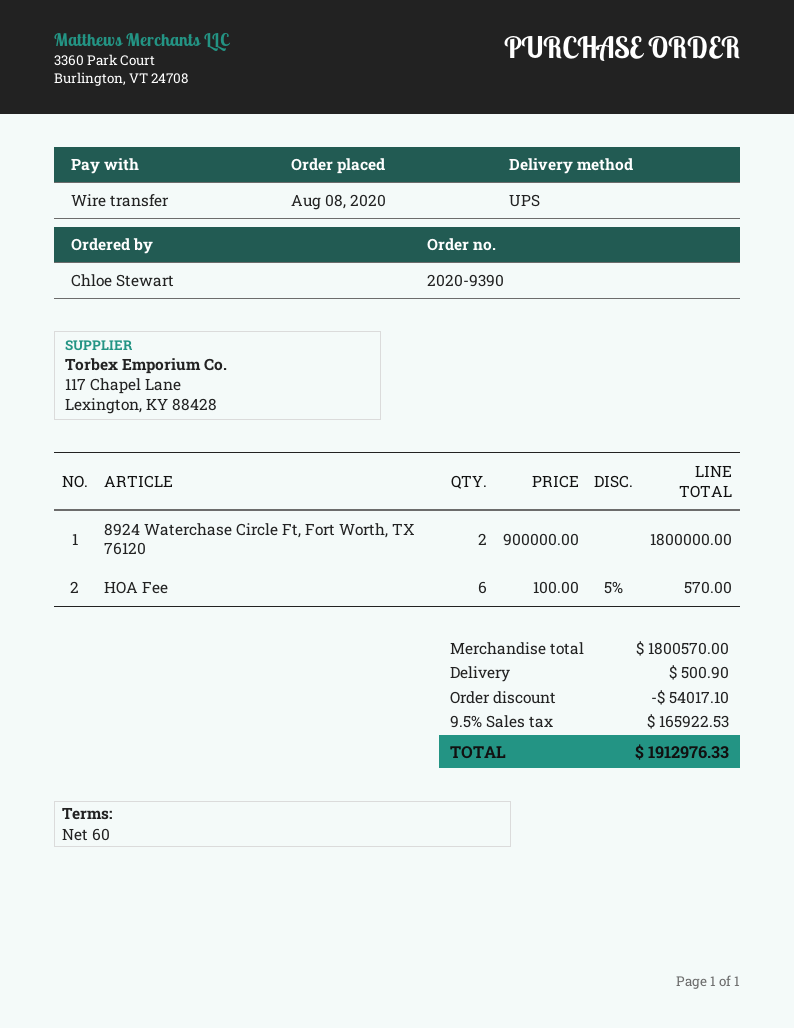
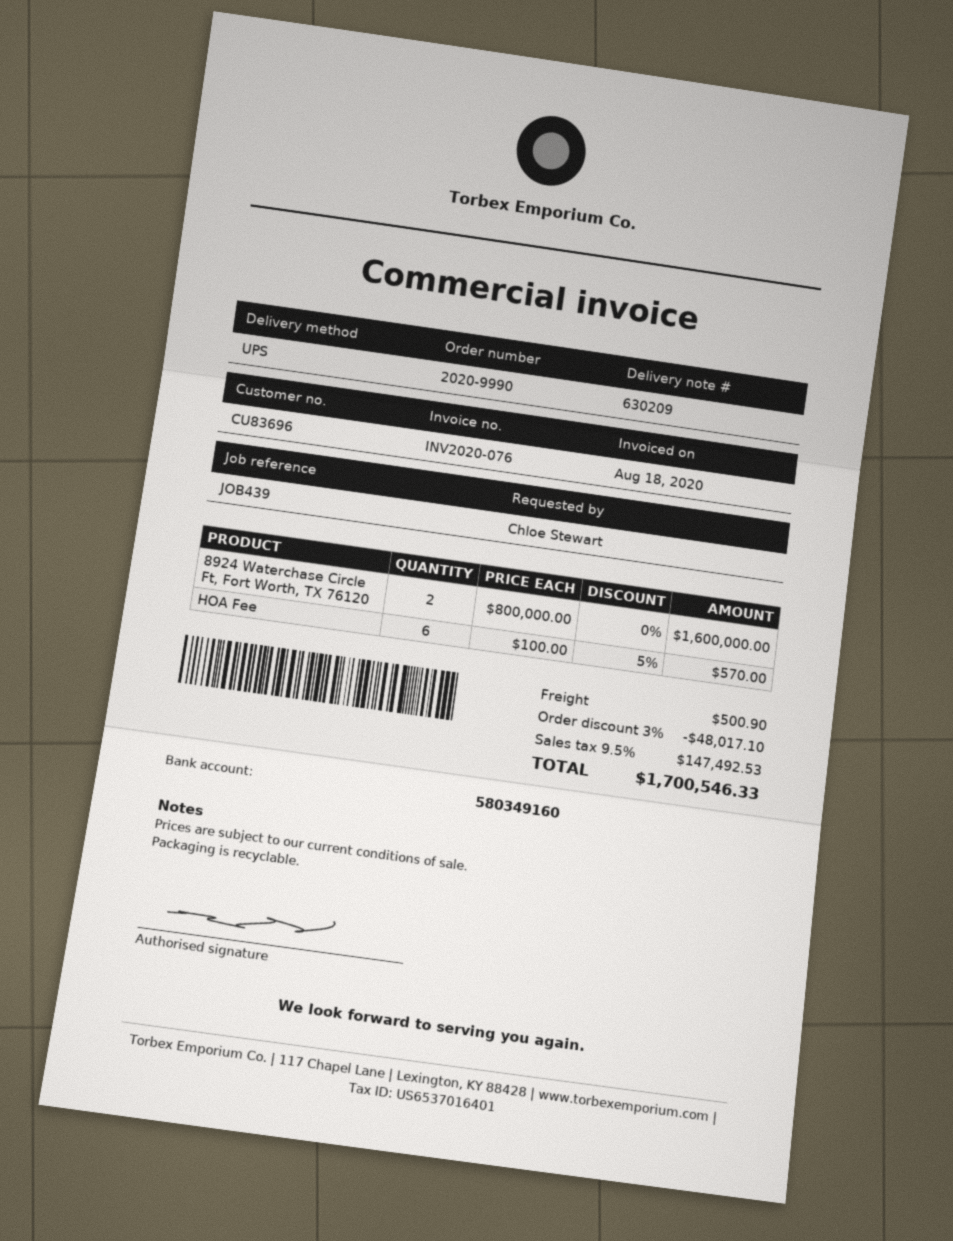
order number: 2020-9390 -> 2020-9990
8924 Waterchase Circle Ft, Fort Worth, TX 76120: 2 x 900000.00 = 1800000.00 -> 2 x 800000.00 = 1600000.00
discount: 54017.10 -> 48017.10
tax: 9.5% = 165922.53 -> 9.5% = 147492.53
total: 1912976.33 -> 1700546.33

